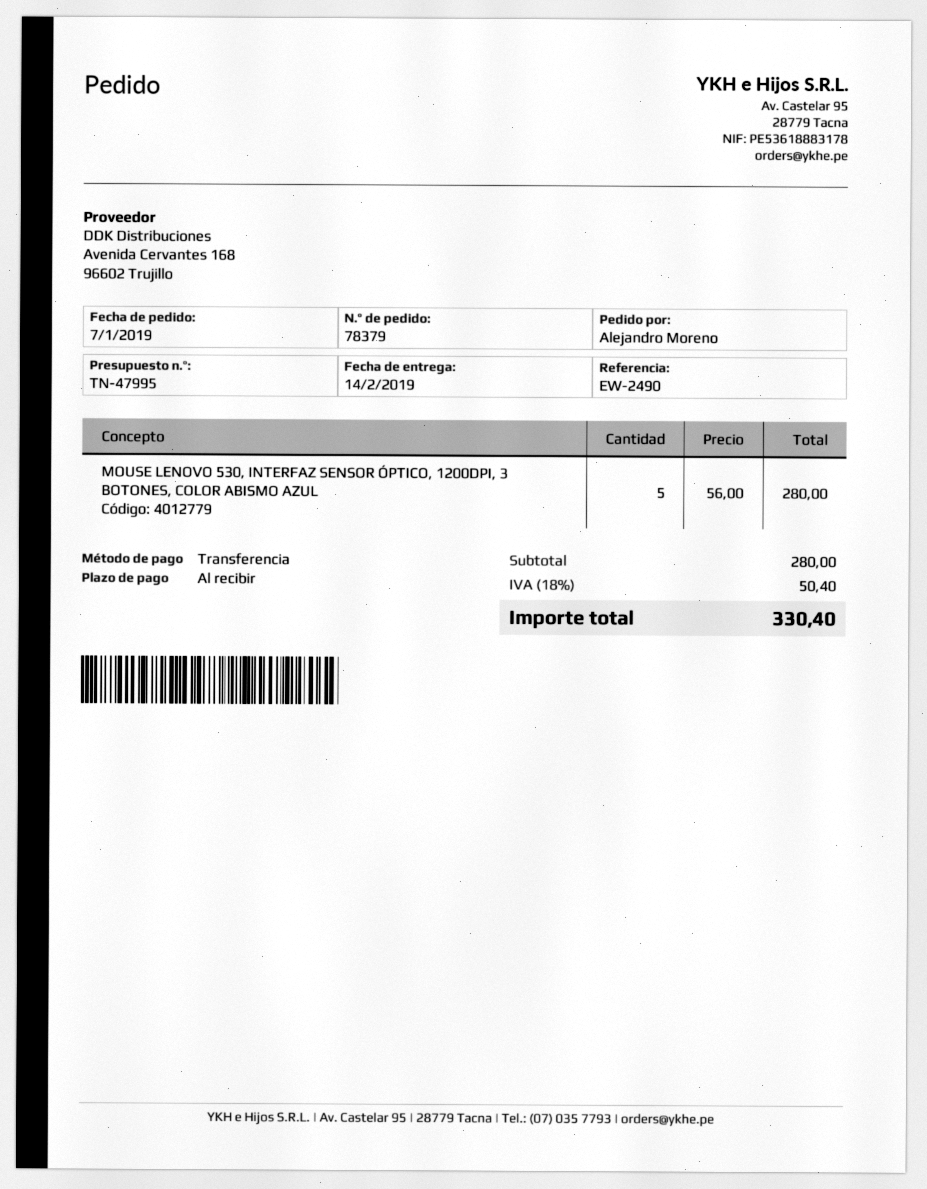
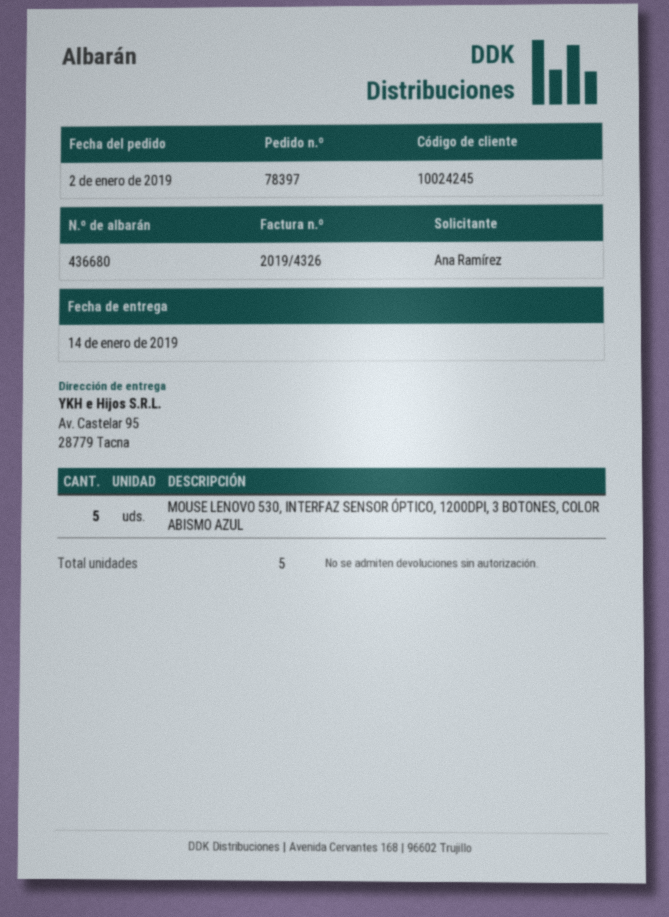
order number: 78379 -> 78397
order date: 2019-01-07 -> 2019-01-02
delivery date: 2019-02-14 -> 2019-01-14
ordered by: Alejandro Moreno -> Ana Ramírez

